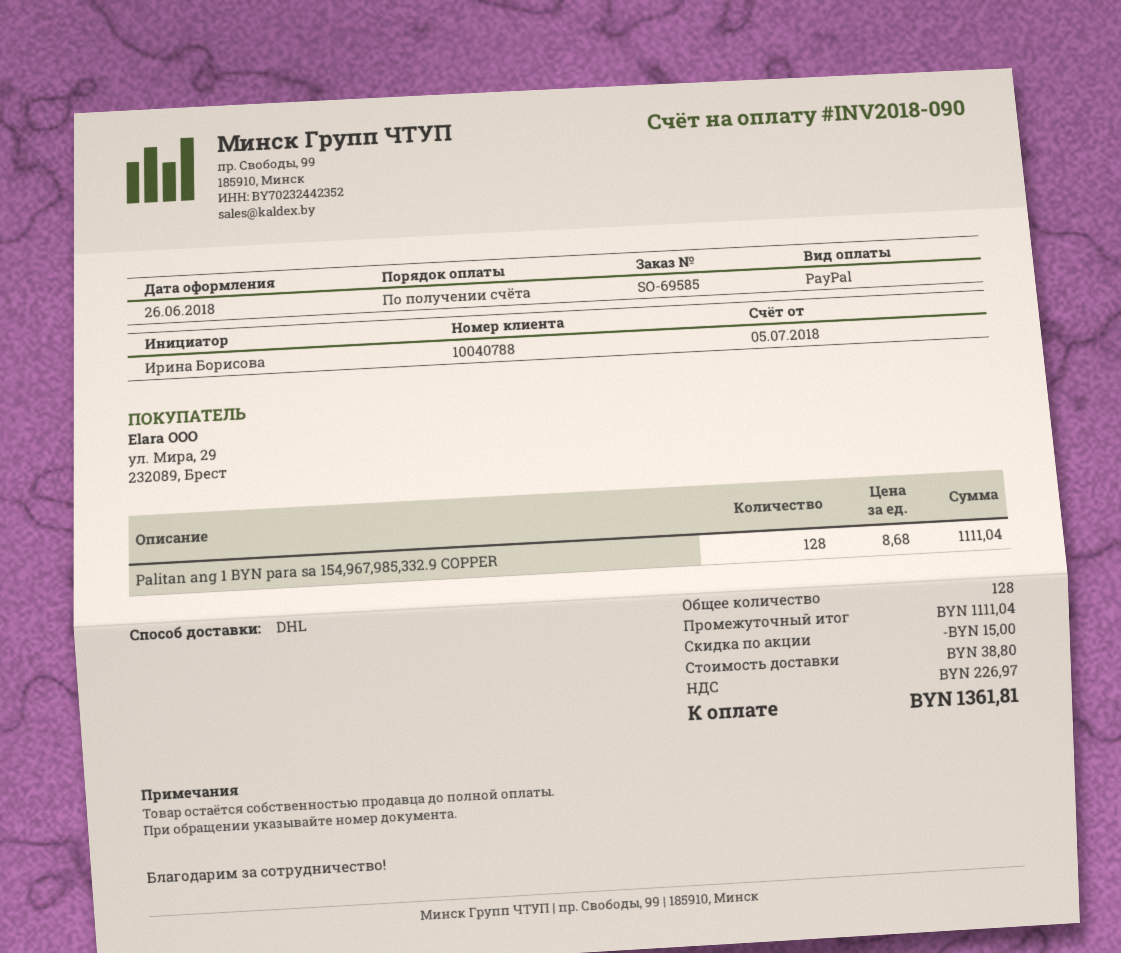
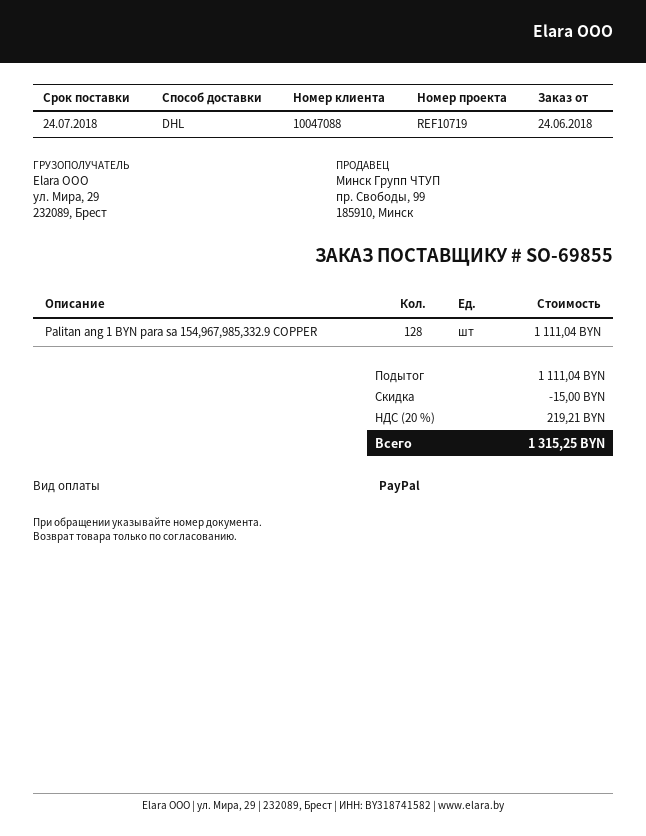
order number: SO-69585 -> SO-69855
order date: 2018-06-26 -> 2018-06-24
customer number: 10040788 -> 10047088
shipping: 38.80 -> none
tax: 226.97 -> 219.21
total: 1361.81 -> 1315.25

